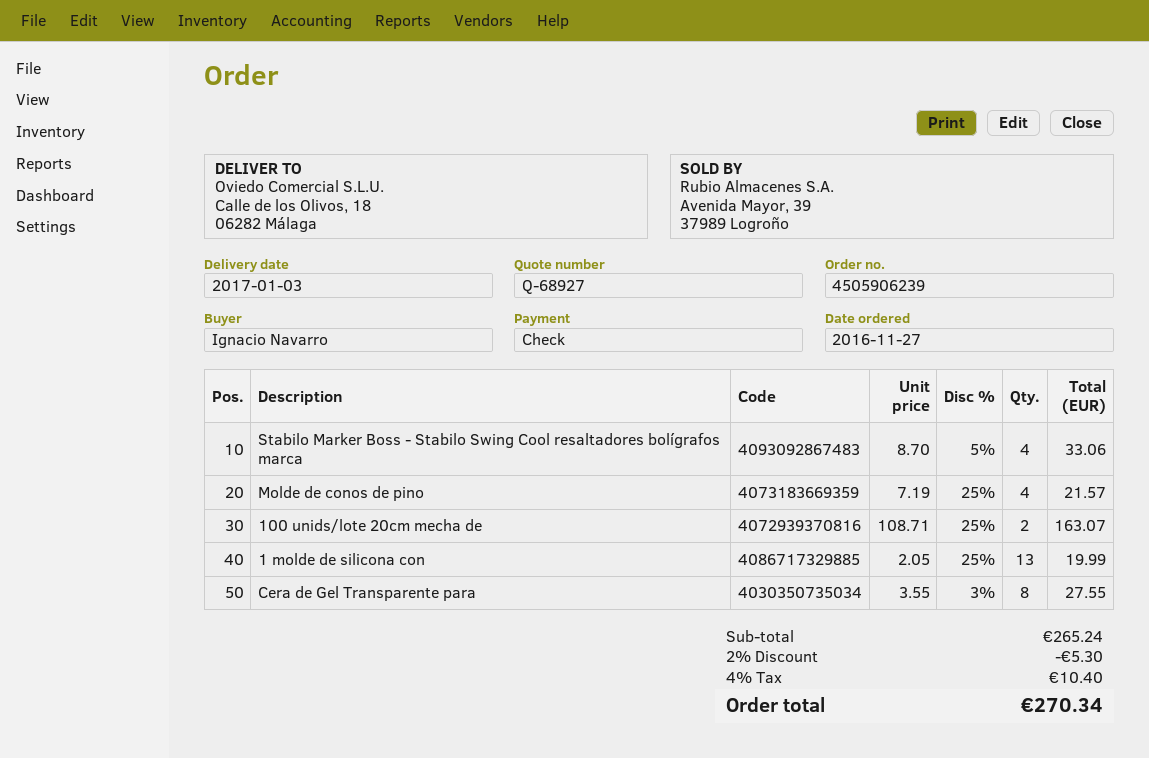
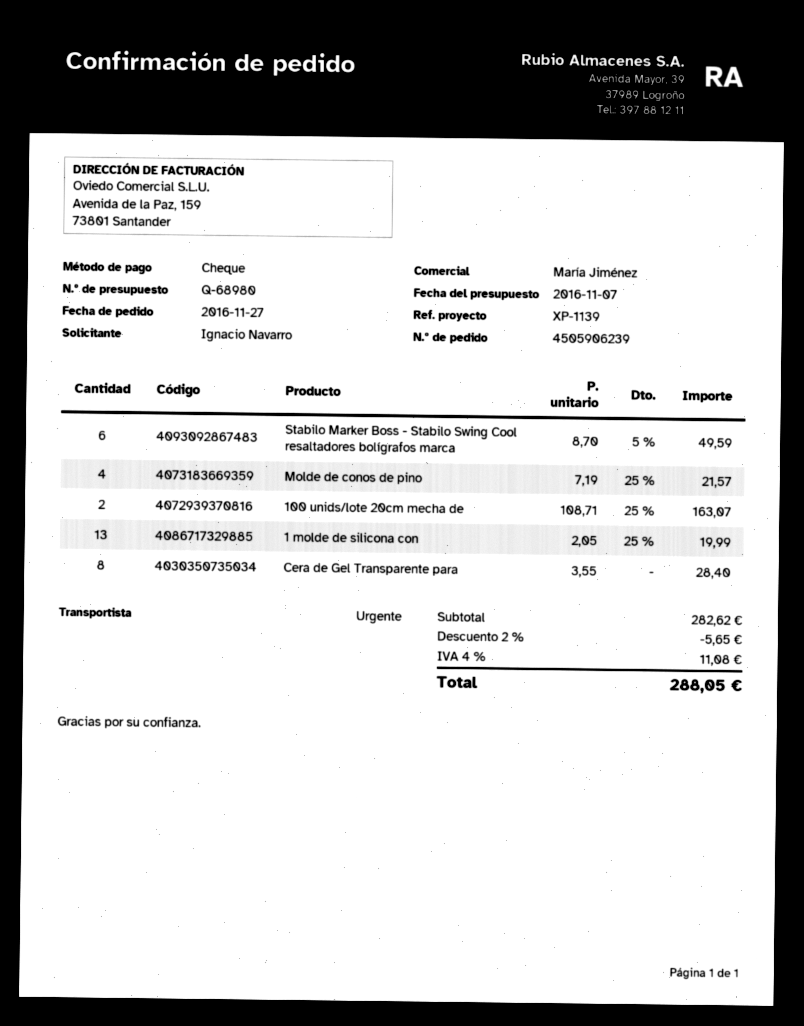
quote number: Q-68927 -> Q-68980
Stabilo Marker Boss - Stabilo Swing Cool resaltadores bolígrafos marca: 4 x 8.70 - 5% = 33.06 -> 6 x 8.70 - 5% = 49.59
Cera de Gel Transparente para: 8 x 3.55 - 3% = 27.55 -> 8 x 3.55 = 28.40
subtotal: 265.24 -> 282.62
discount: 2% = 5.30 -> 2% = 5.65
tax: 4% = 10.40 -> 4% = 11.08
total: 270.34 -> 288.05

